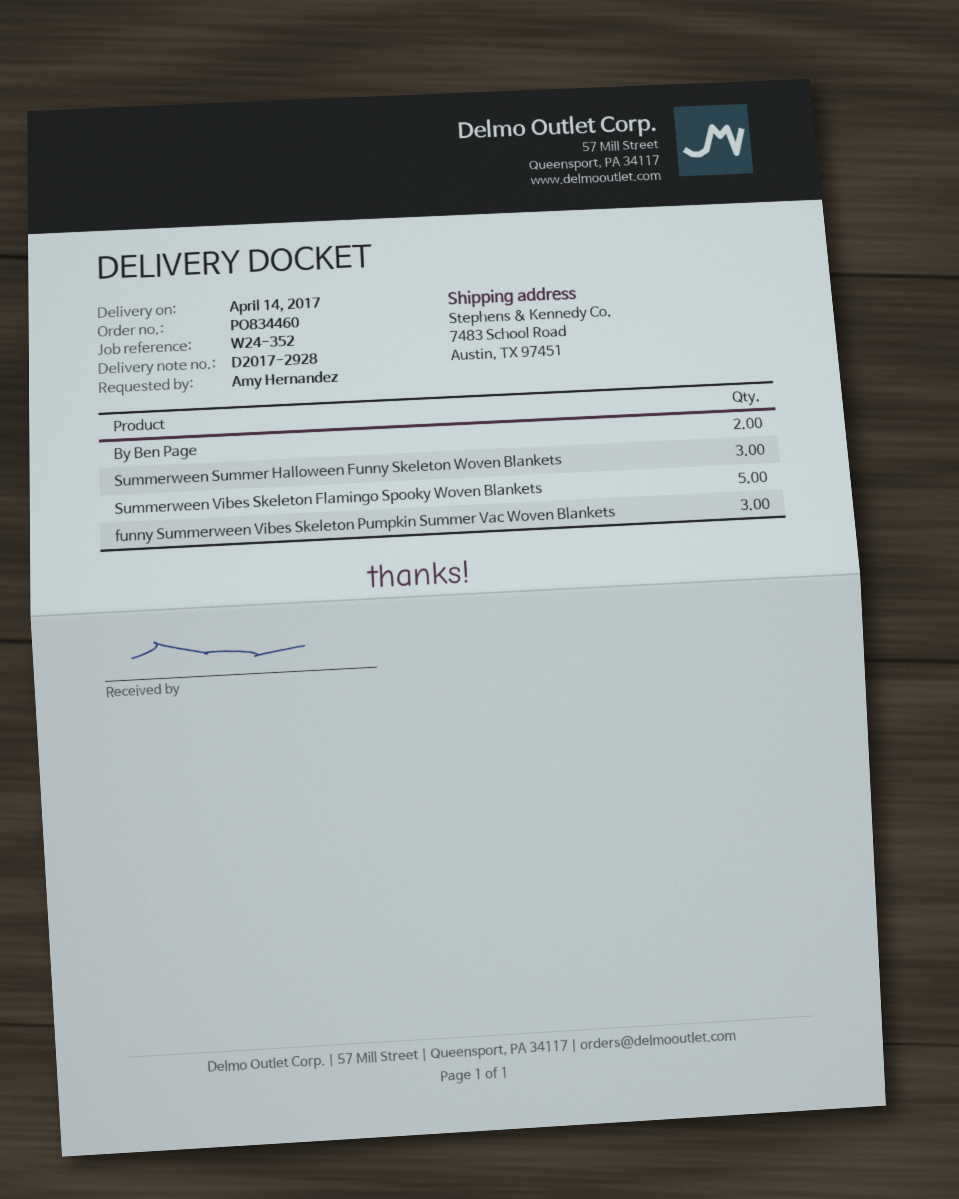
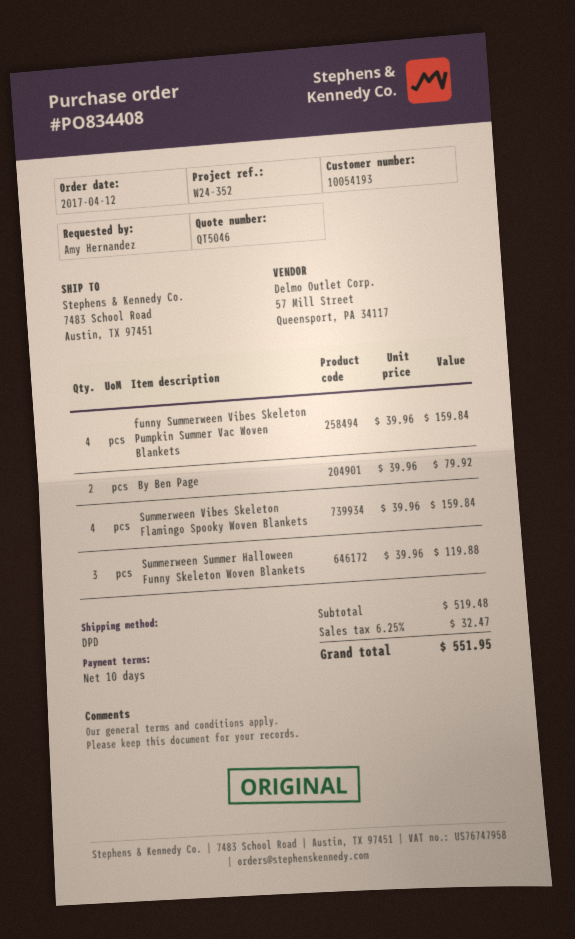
order number: PO834460 -> PO834408
Summerween Vibes Skeleton Flamingo Spooky Woven Blankets: 5 -> 4
funny Summerween Vibes Skeleton Pumpkin Summer Vac Woven Blankets: 3 -> 4

